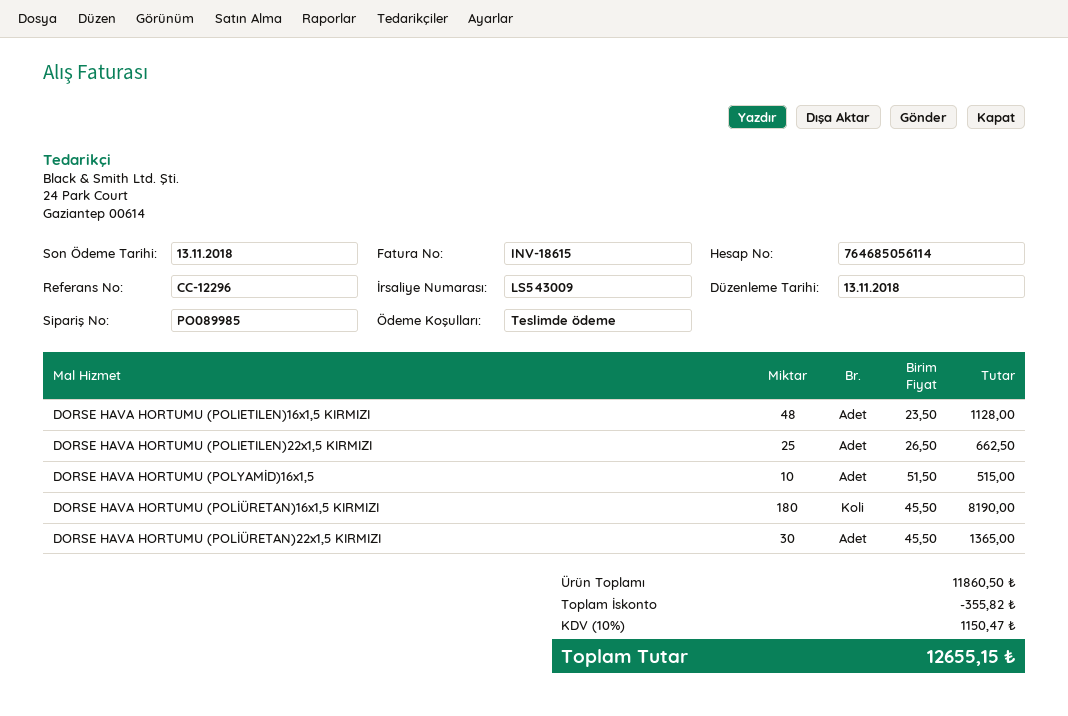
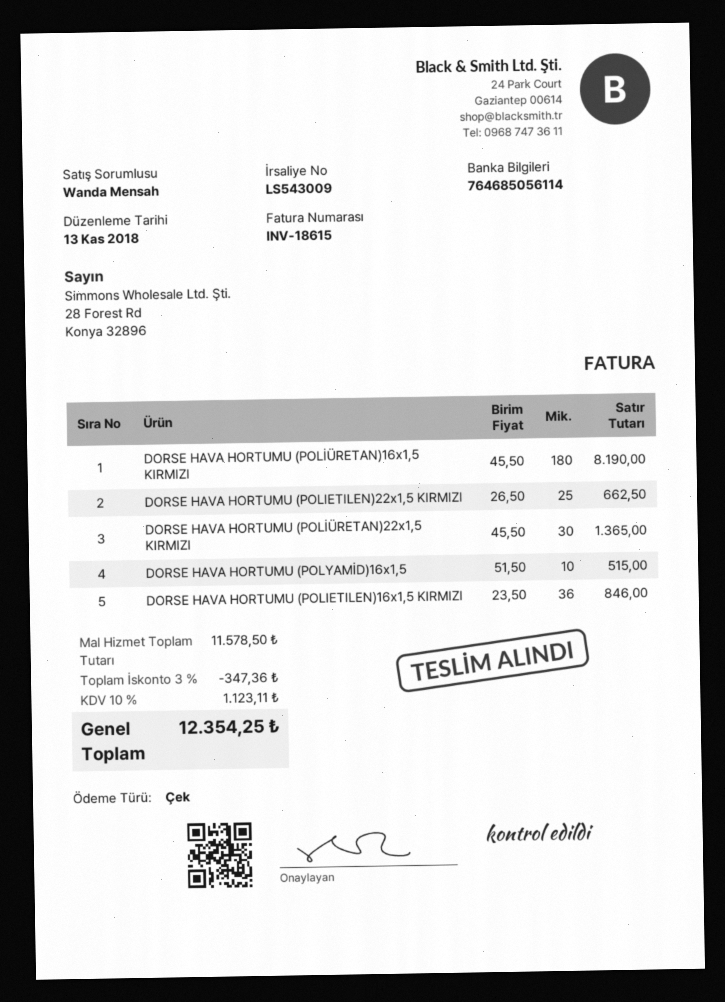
DORSE HAVA HORTUMU (POLIETILEN)16x1,5 KIRMIZI: 48 x 23.50 = 1128.00 -> 36 x 23.50 = 846.00
subtotal: 11860.50 -> 11578.50
discount: 355.82 -> 347.36
tax: 10% = 1150.47 -> 10% = 1123.11
total: 12655.15 -> 12354.25

